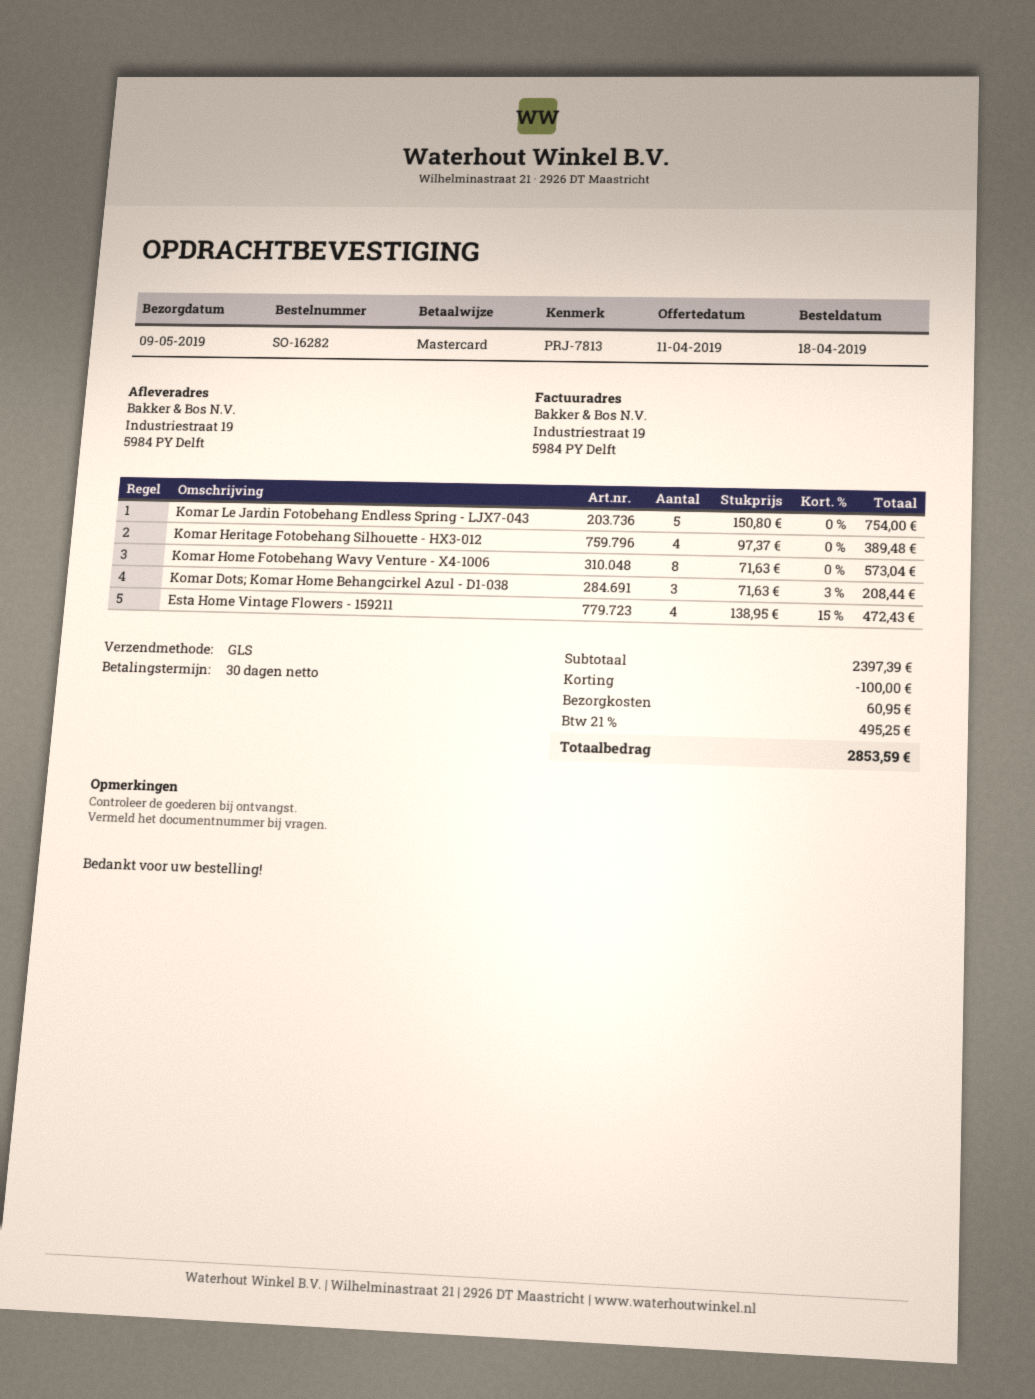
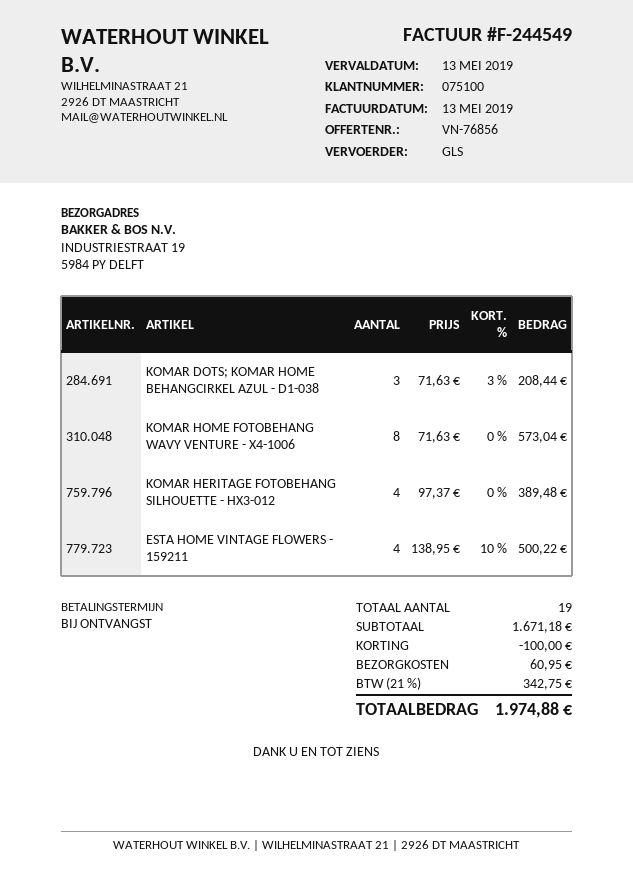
payment terms: 30 days -> on receipt
Komar Le Jardin Fotobehang Endless Spring - LJX7-043: 5 x 150.80 = 754.00 -> none
Esta Home Vintage Flowers - 159211: 4 x 138.95 - 15% = 472.43 -> 4 x 138.95 - 10% = 500.22
subtotal: 2397.39 -> 1671.18
tax: 21% = 495.25 -> 21% = 342.75
total: 2853.59 -> 1974.88

